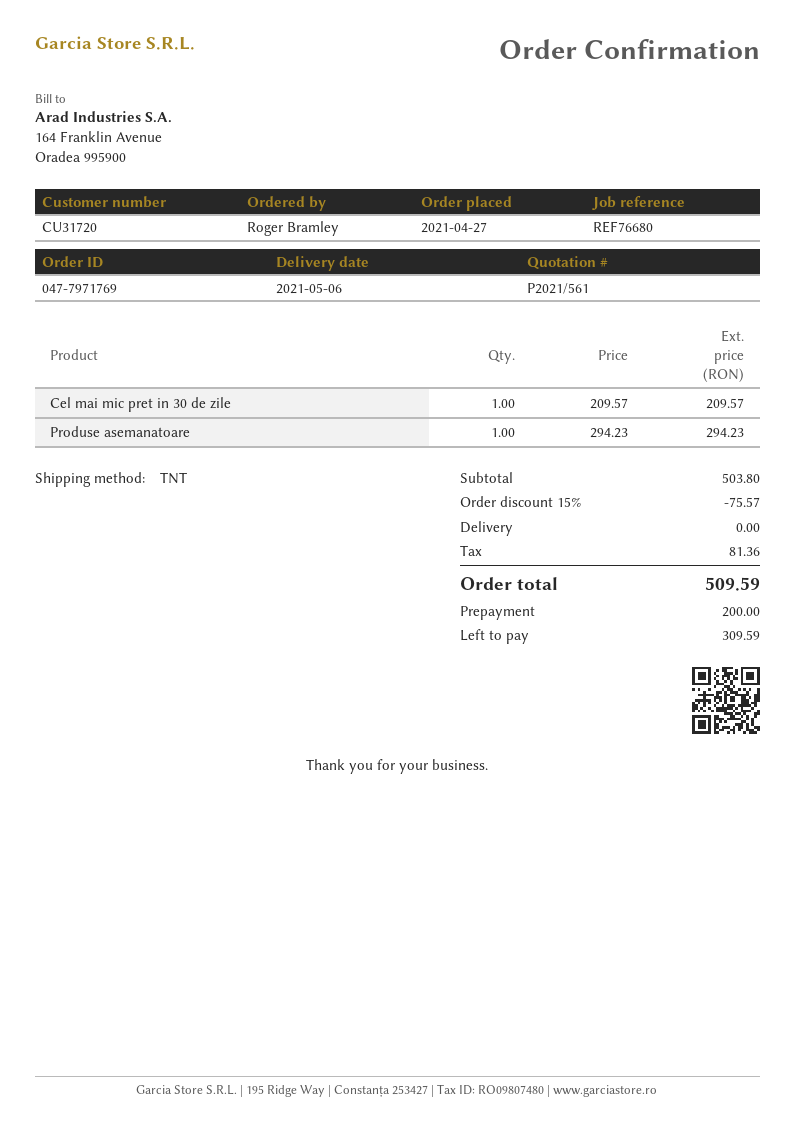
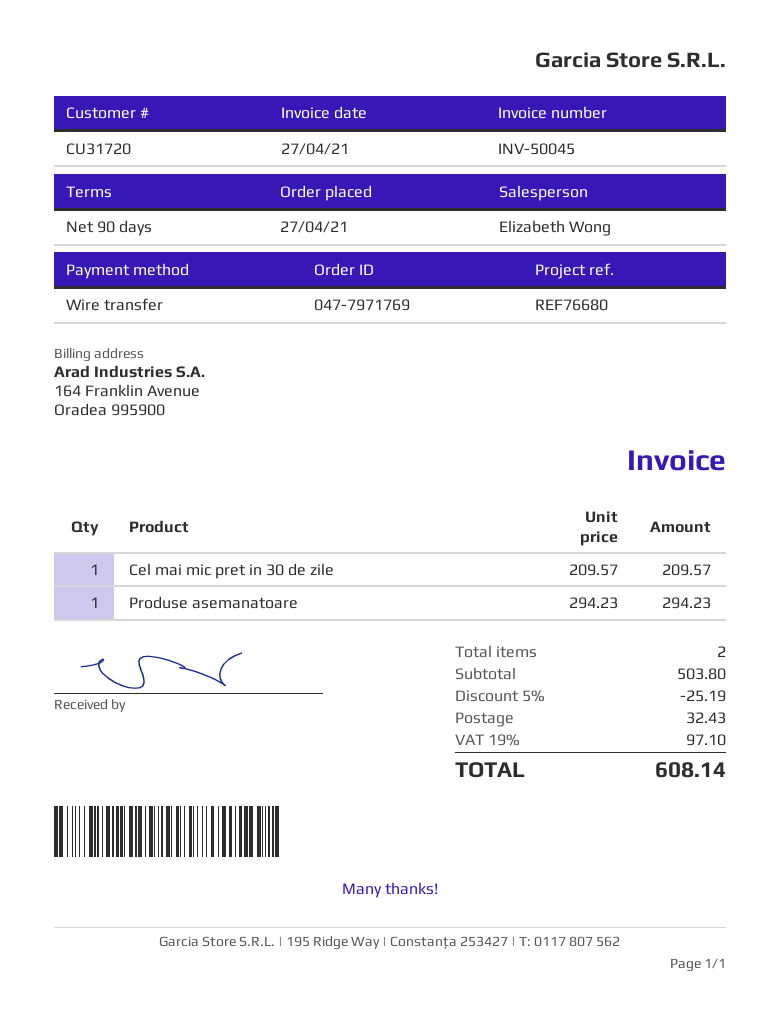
discount: 15% = 75.57 -> 5% = 25.19
shipping: 0.00 -> 32.43
tax: 81.36 -> 97.10
total: 509.59 -> 608.14

